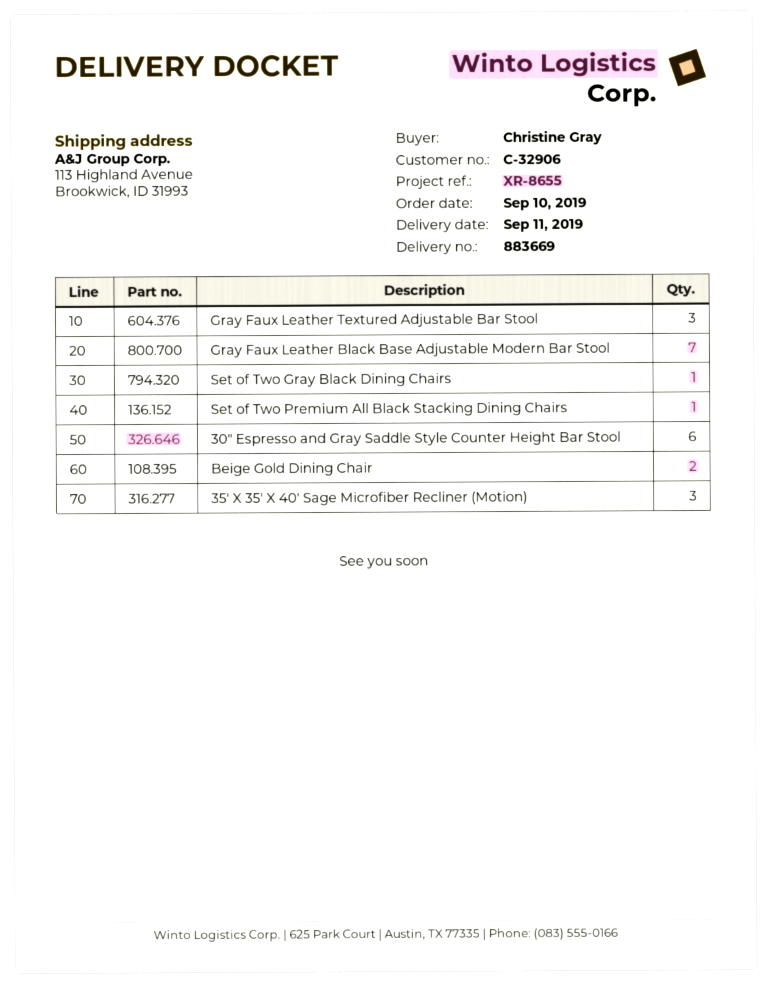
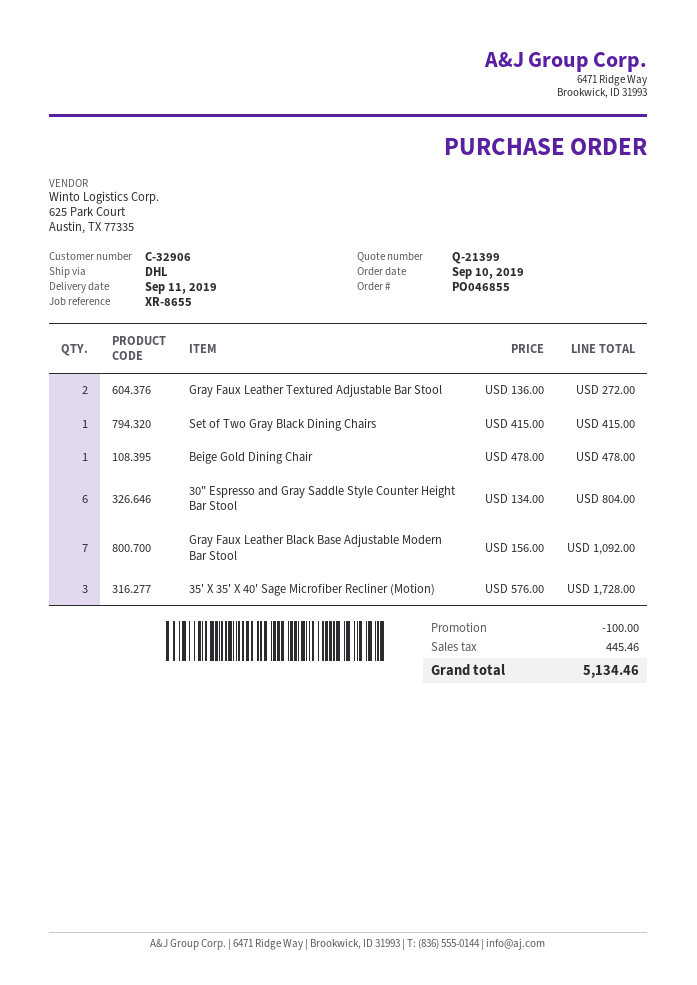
Gray Faux Leather Textured Adjustable Bar Stool: 3 -> 2
Set of Two Premium All Black Stacking Dining Chairs: 1 -> none
Beige Gold Dining Chair: 2 -> 1

